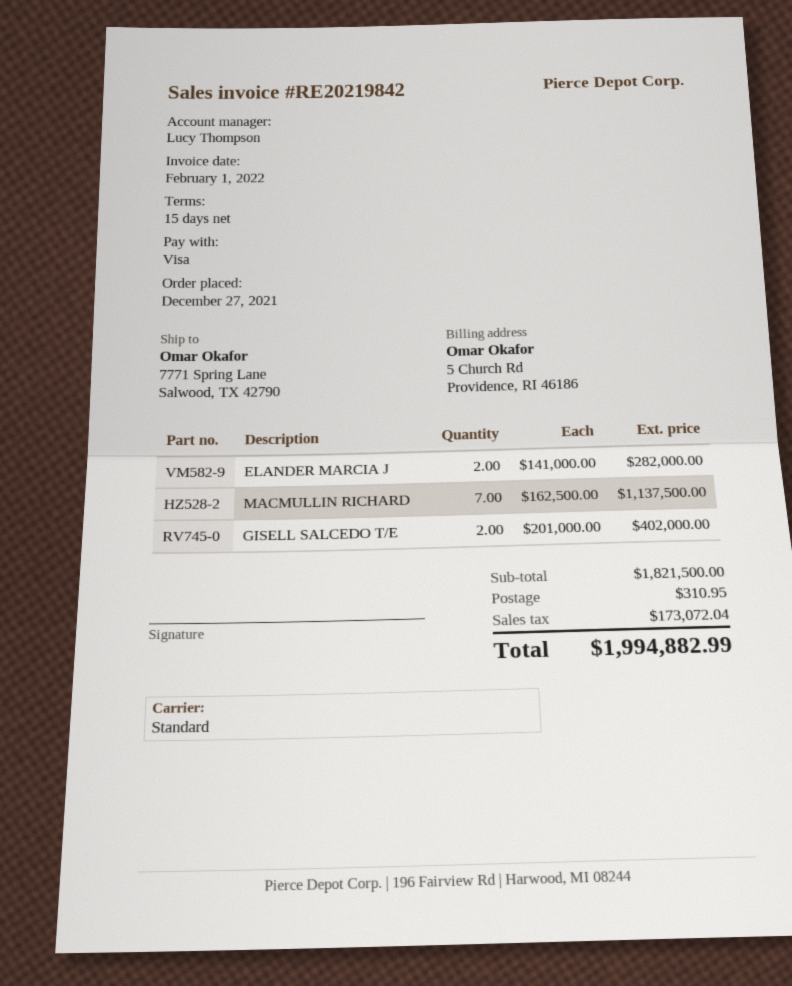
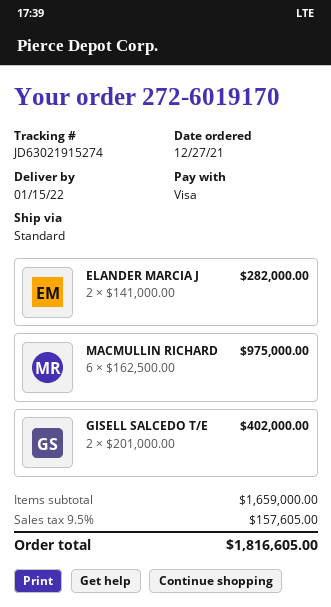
MACMULLIN RICHARD: 7 x 162500.00 = 1137500.00 -> 6 x 162500.00 = 975000.00
subtotal: 1821500.00 -> 1659000.00
shipping: 310.95 -> none
tax: 173072.04 -> 157605.00
total: 1994882.99 -> 1816605.00

